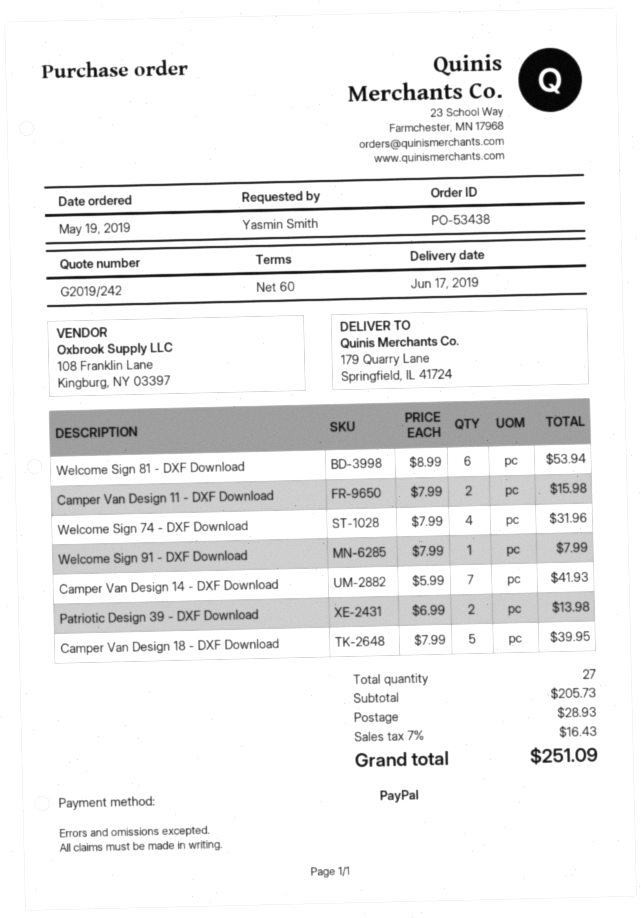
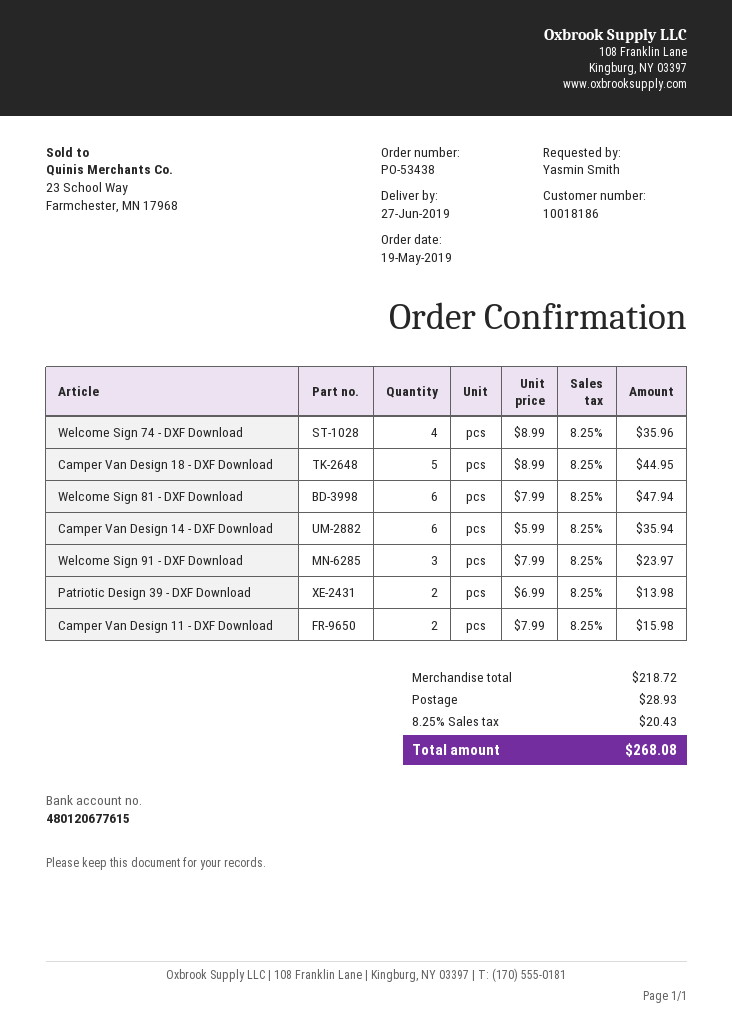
delivery date: 2019-06-17 -> 2019-06-27
Welcome Sign 81 - DXF Download: 6 x 8.99 = 53.94 -> 6 x 7.99 = 47.94
Welcome Sign 74 - DXF Download: 4 x 7.99 = 31.96 -> 4 x 8.99 = 35.96
Welcome Sign 91 - DXF Download: 1 x 7.99 = 7.99 -> 3 x 7.99 = 23.97
Camper Van Design 14 - DXF Download: 7 x 5.99 = 41.93 -> 6 x 5.99 = 35.94
Camper Van Design 18 - DXF Download: 5 x 7.99 = 39.95 -> 5 x 8.99 = 44.95
subtotal: 205.73 -> 218.72
tax: 7% = 16.43 -> 8.25% = 20.43
total: 251.09 -> 268.08

